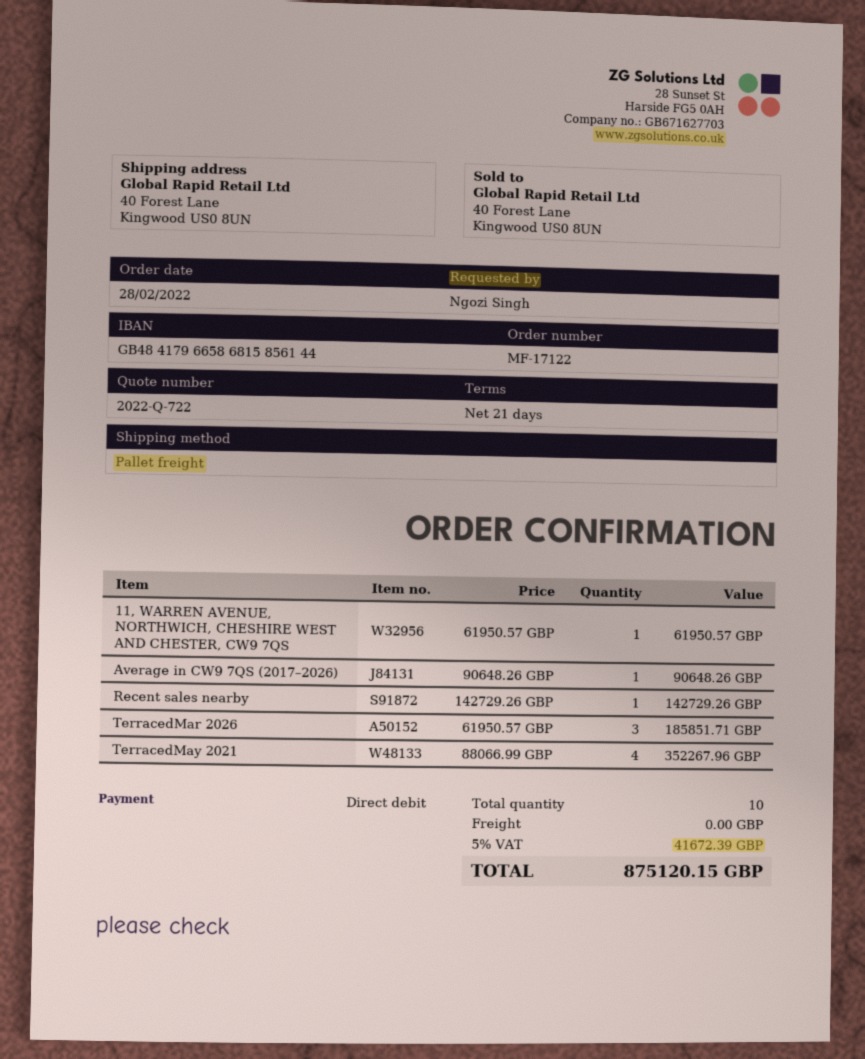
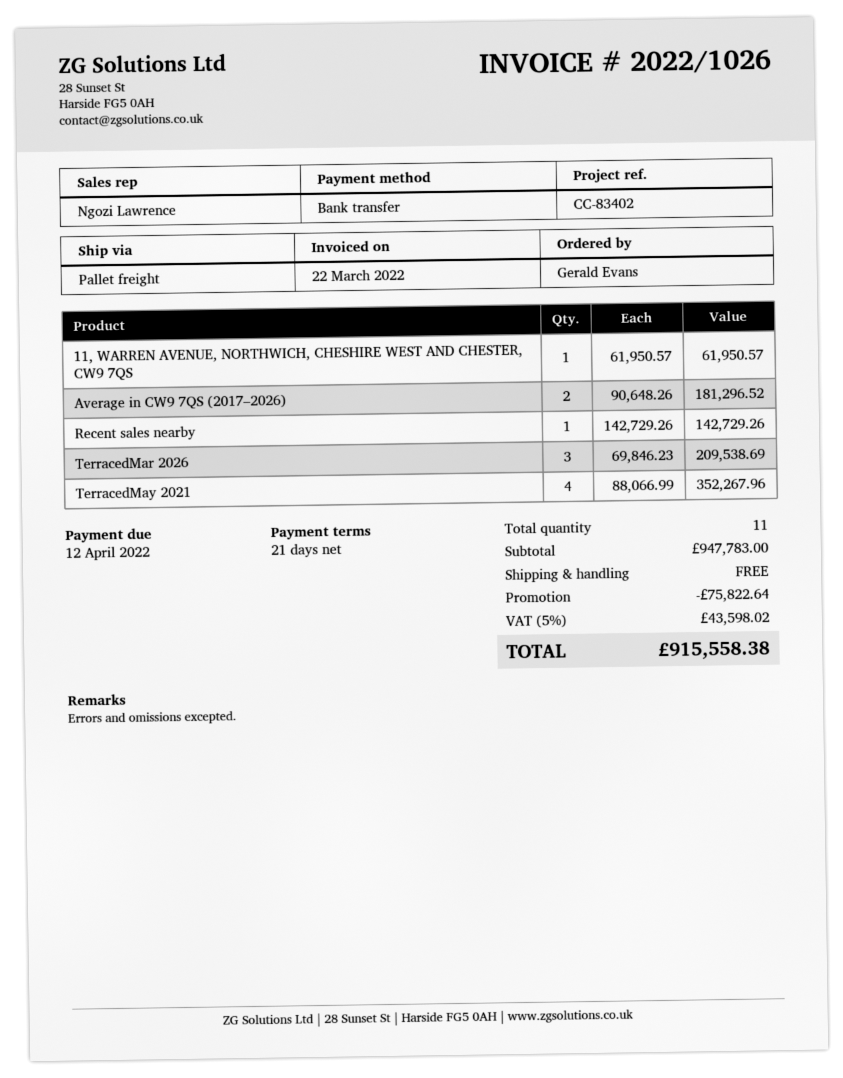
ordered by: Ngozi Singh -> Gerald Evans
payment method: direct debit -> bank transfer
Average in CW9 7QS (2017–2026): 1 x 90648.26 = 90648.26 -> 2 x 90648.26 = 181296.52
TerracedMar 2026: 3 x 61950.57 = 185851.71 -> 3 x 69846.23 = 209538.69
total quantity: 10 -> 11
discount: none -> 75822.64
tax: 5% = 41672.39 -> 5% = 43598.02
total: 875120.15 -> 915558.38

